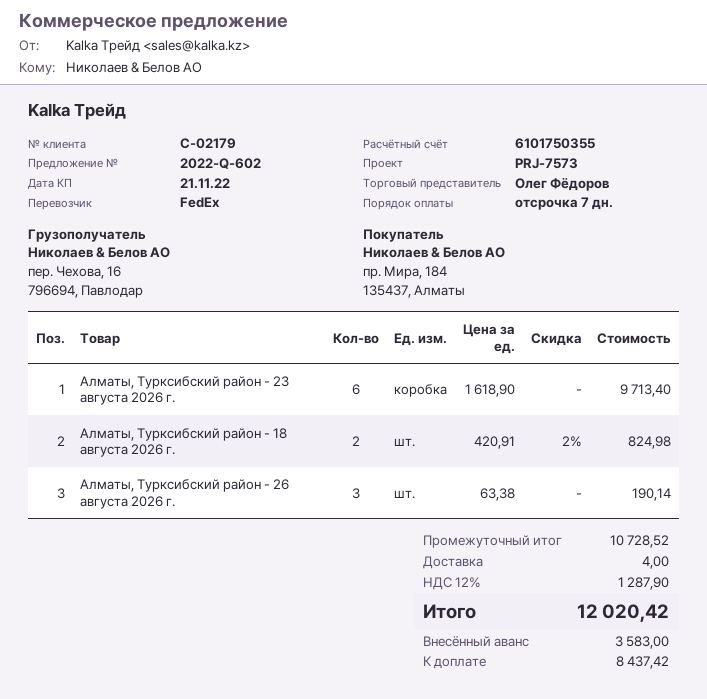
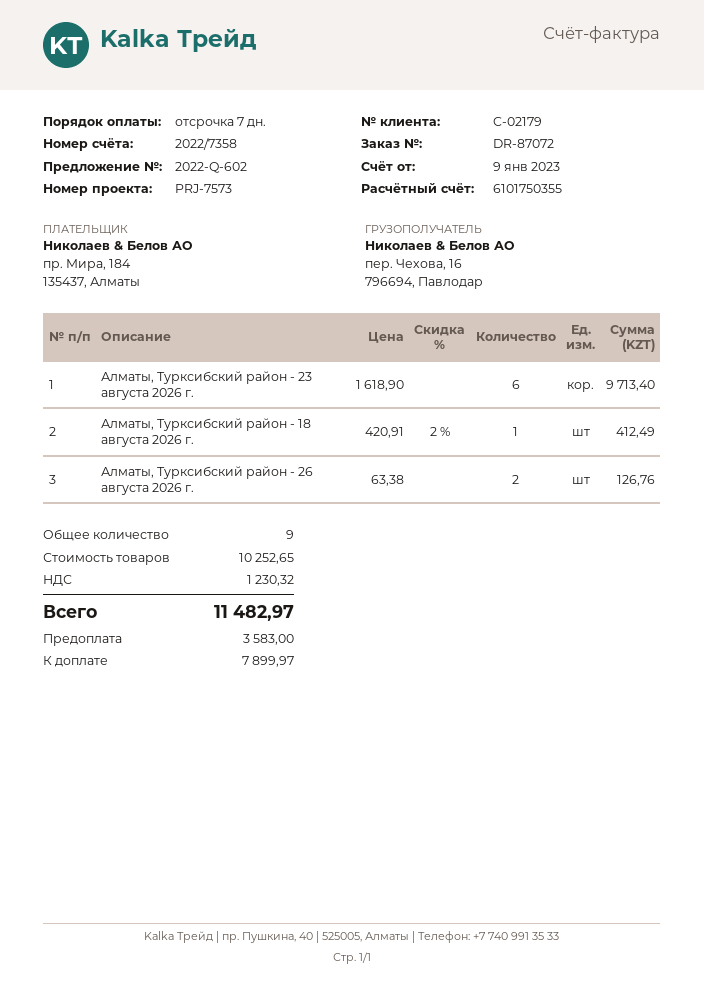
Алматы, Турксибский район - 18 августа 2026 г.: 2 x 420.91 - 2% = 824.98 -> 1 x 420.91 - 2% = 412.49
Алматы, Турксибский район - 26 августа 2026 г.: 3 x 63.38 = 190.14 -> 2 x 63.38 = 126.76
subtotal: 10728.52 -> 10252.65
shipping: 4.00 -> none
tax: 1287.90 -> 1230.32
total: 12020.42 -> 11482.97
balance: 8437.42 -> 7899.97

